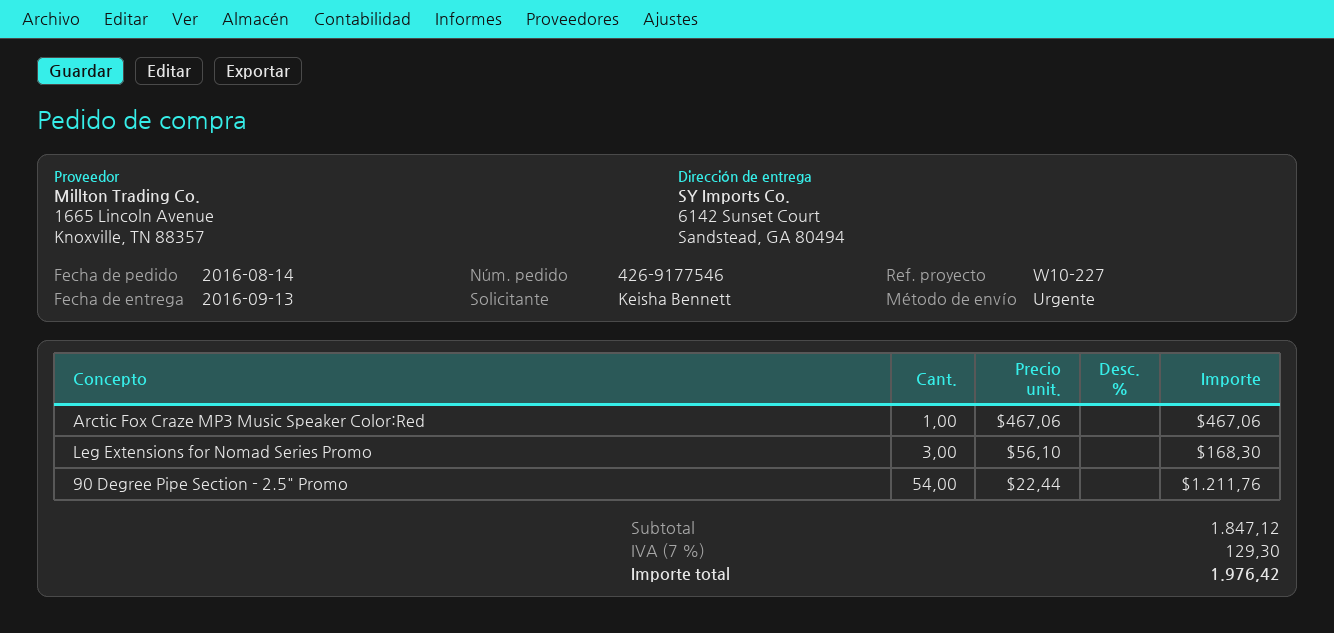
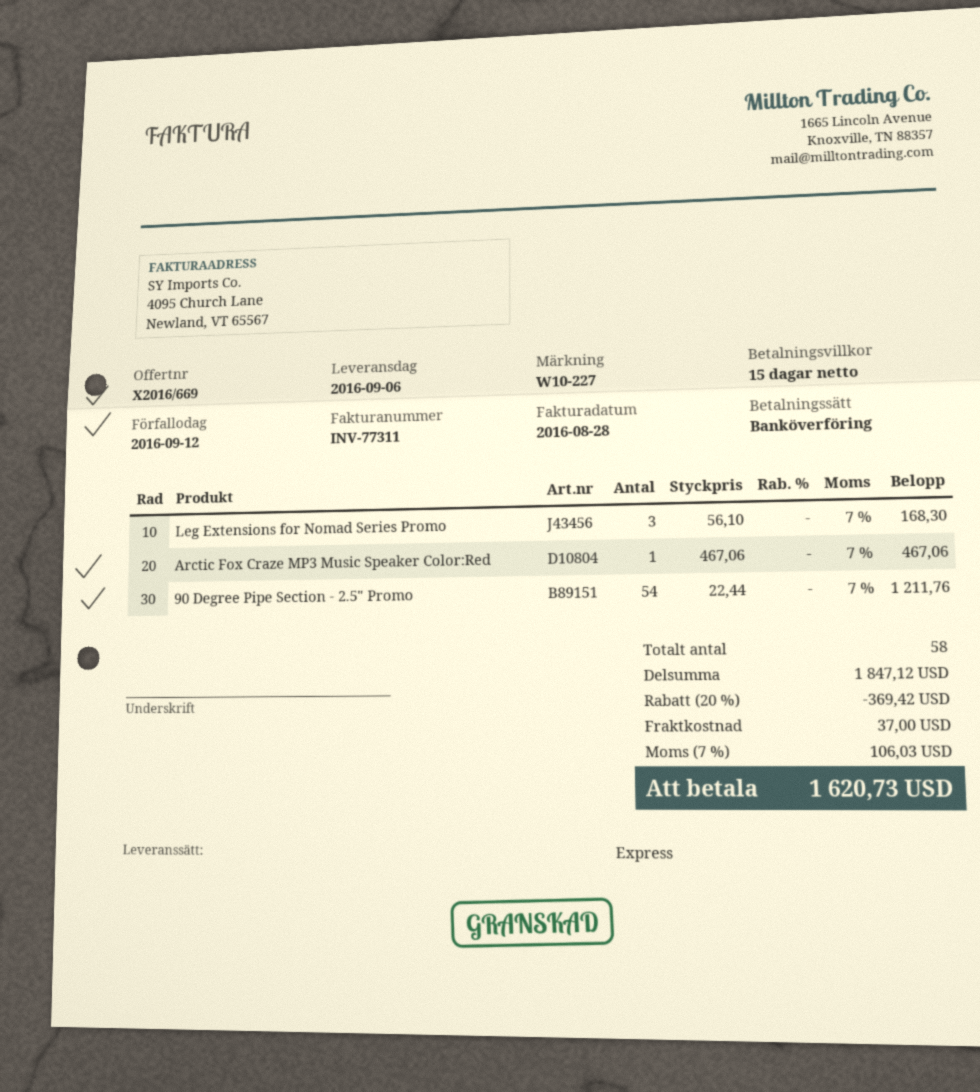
delivery date: 2016-09-13 -> 2016-09-06
discount: none -> 20% = 369.42
shipping: none -> 37.00
tax: 7% = 129.30 -> 7% = 106.03
total: 1976.42 -> 1620.73

